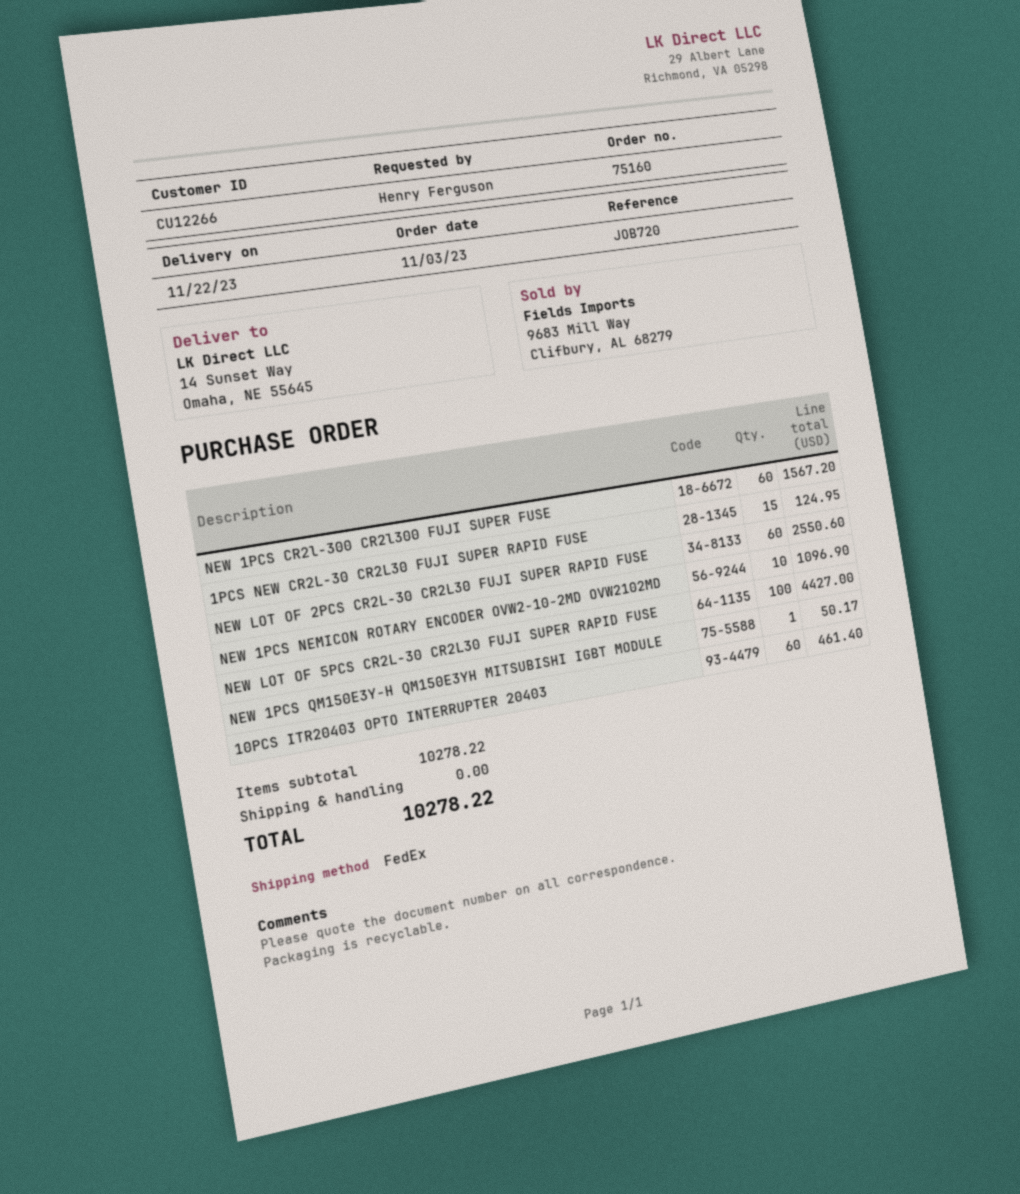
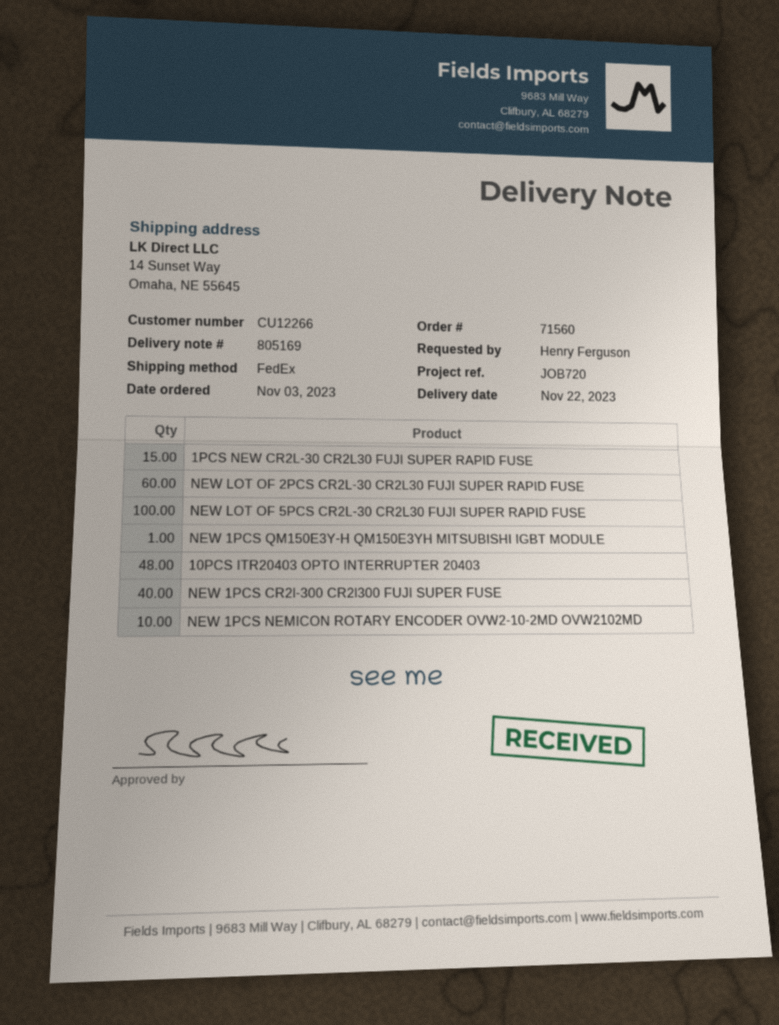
order number: 75160 -> 71560
NEW 1PCS CR2l-300 CR2l300 FUJI SUPER FUSE: 60 -> 40
10PCS ITR20403 OPTO INTERRUPTER 20403: 60 -> 48

